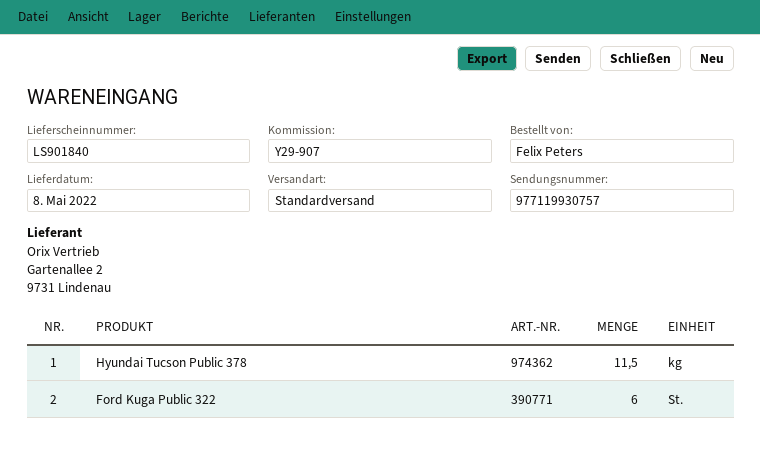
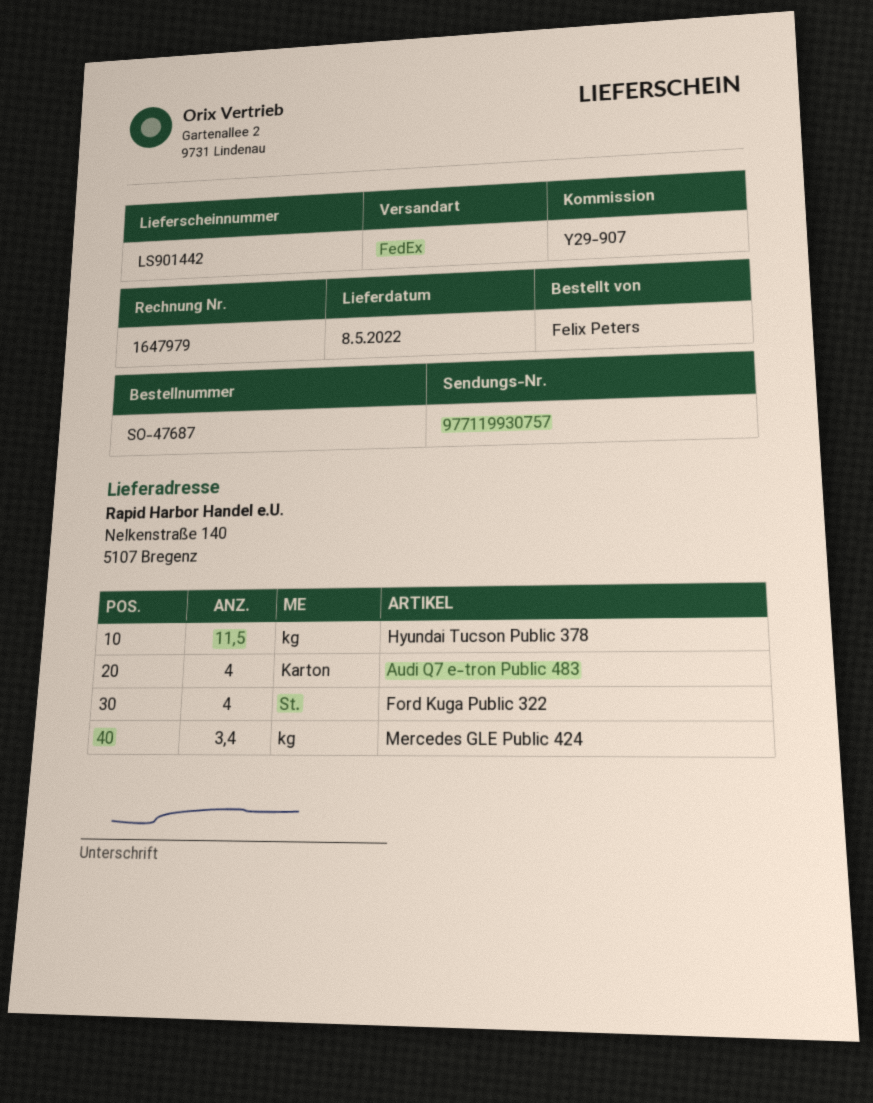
delivery note number: LS901840 -> LS901442
shipping method: standard -> FedEx
Ford Kuga Public 322: 6 -> 4
Audi Q7 e-tron Public 483: none -> 4
Mercedes GLE Public 424: none -> 3.4

